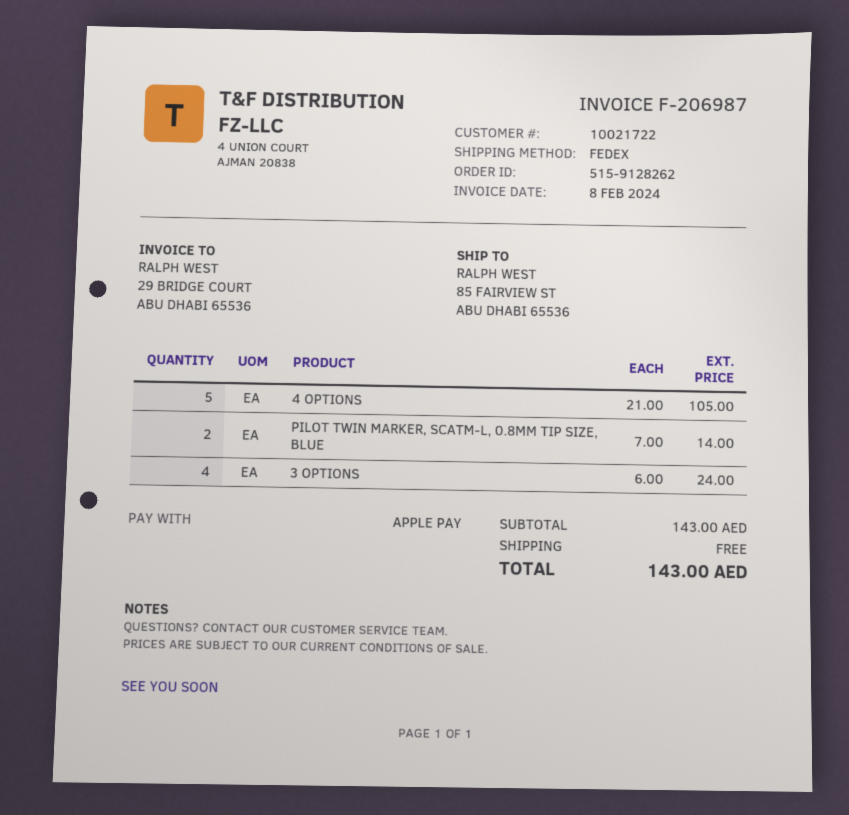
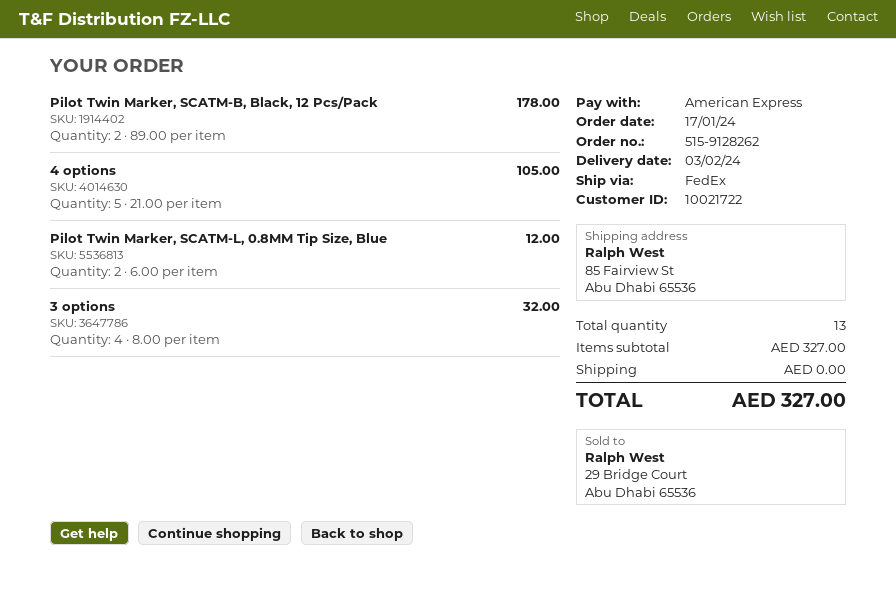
payment method: Apple Pay -> American Express
PILOT TWIN MARKER, SCATM-L, 0.8MM TIP SIZE, BLUE: 2 x 7.00 = 14.00 -> 2 x 6.00 = 12.00
3 OPTIONS: 4 x 6.00 = 24.00 -> 4 x 8.00 = 32.00
Pilot Twin Marker, SCATM-B, Black, 12 Pcs/Pack: none -> 2 x 89.00 = 178.00
subtotal: 143.00 -> 327.00
total: 143.00 -> 327.00

